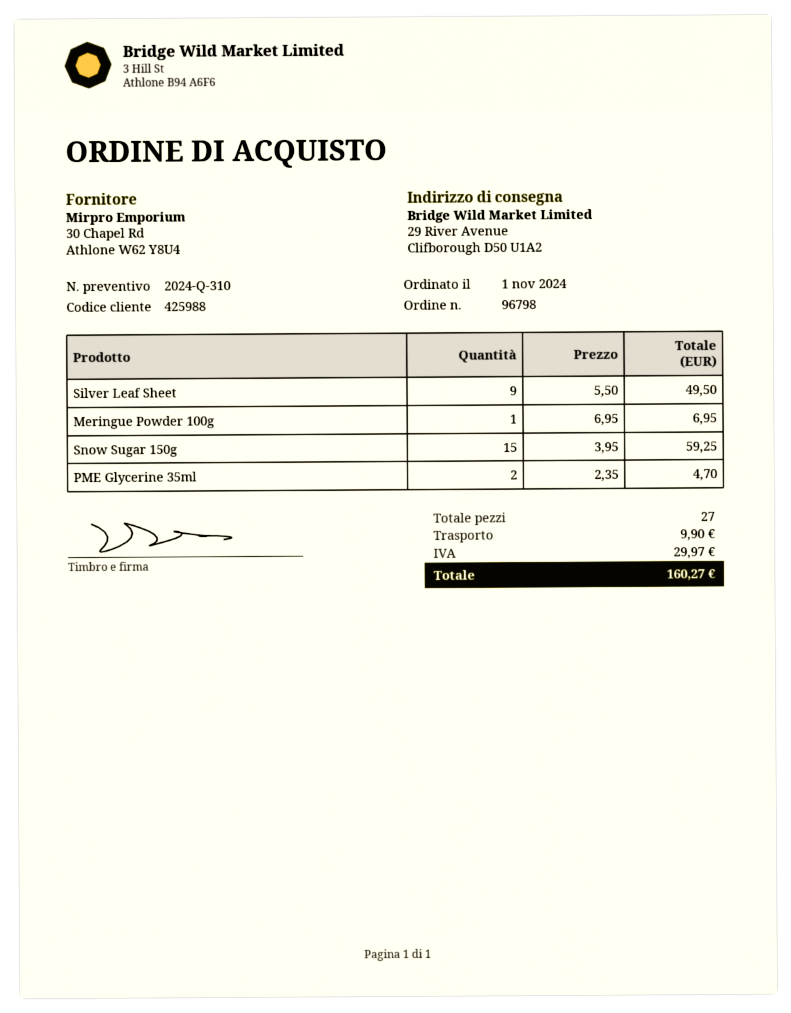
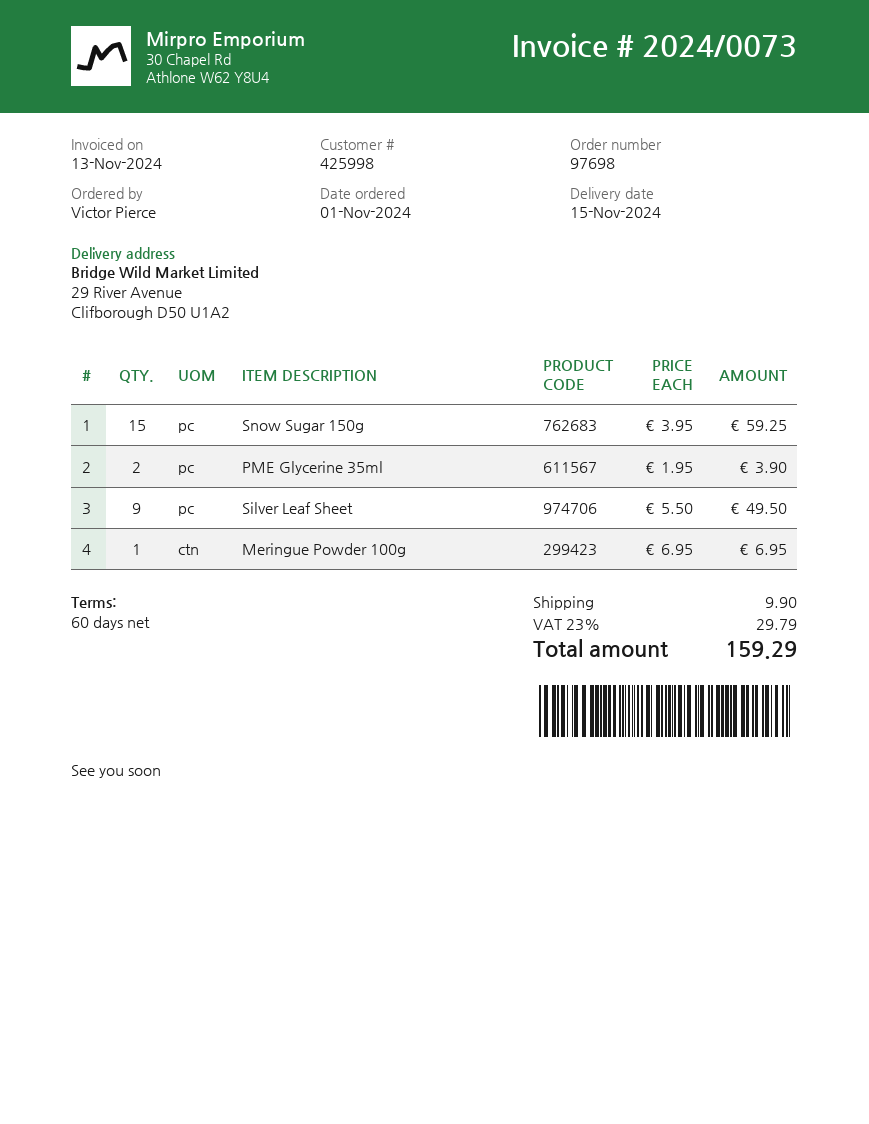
order number: 96798 -> 97698
customer number: 425988 -> 425998
PME Glycerine 35ml: 2 x 2.35 = 4.70 -> 2 x 1.95 = 3.90
tax: 29.97 -> 29.79
total: 160.27 -> 159.29

